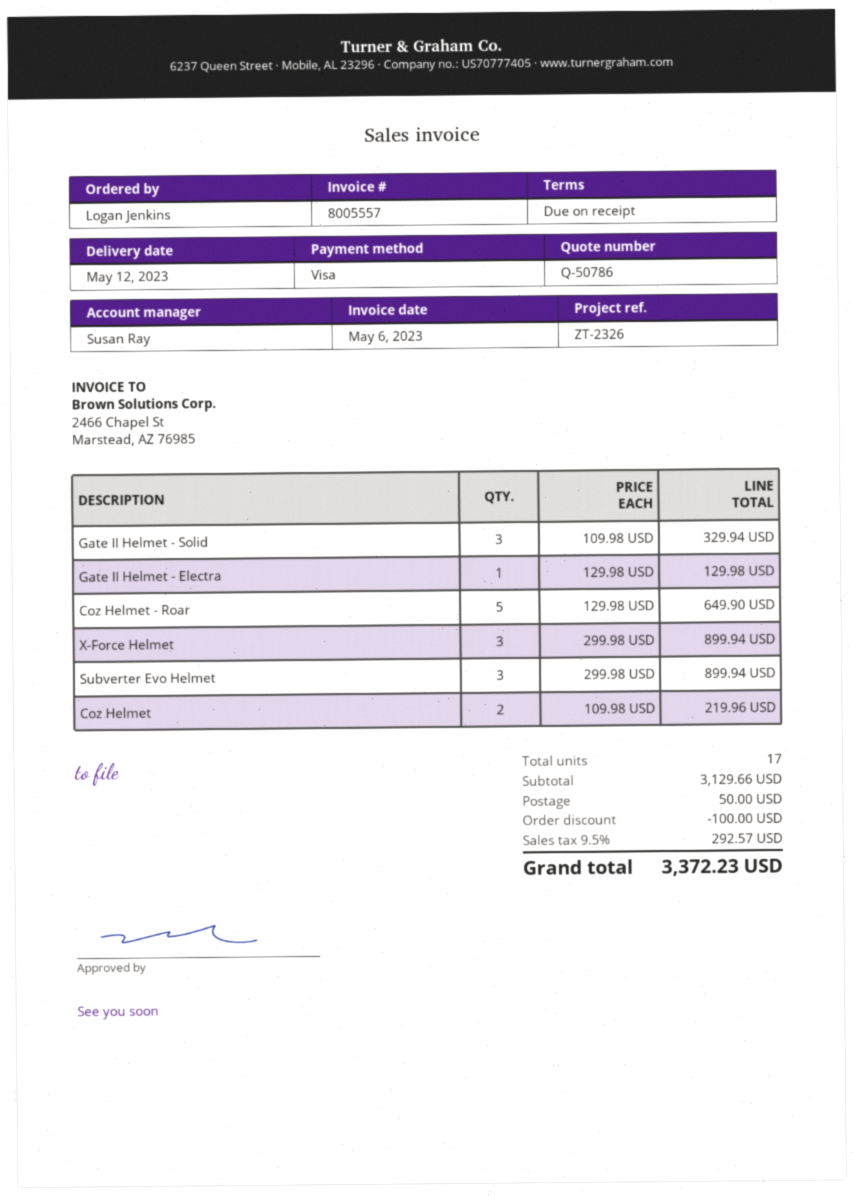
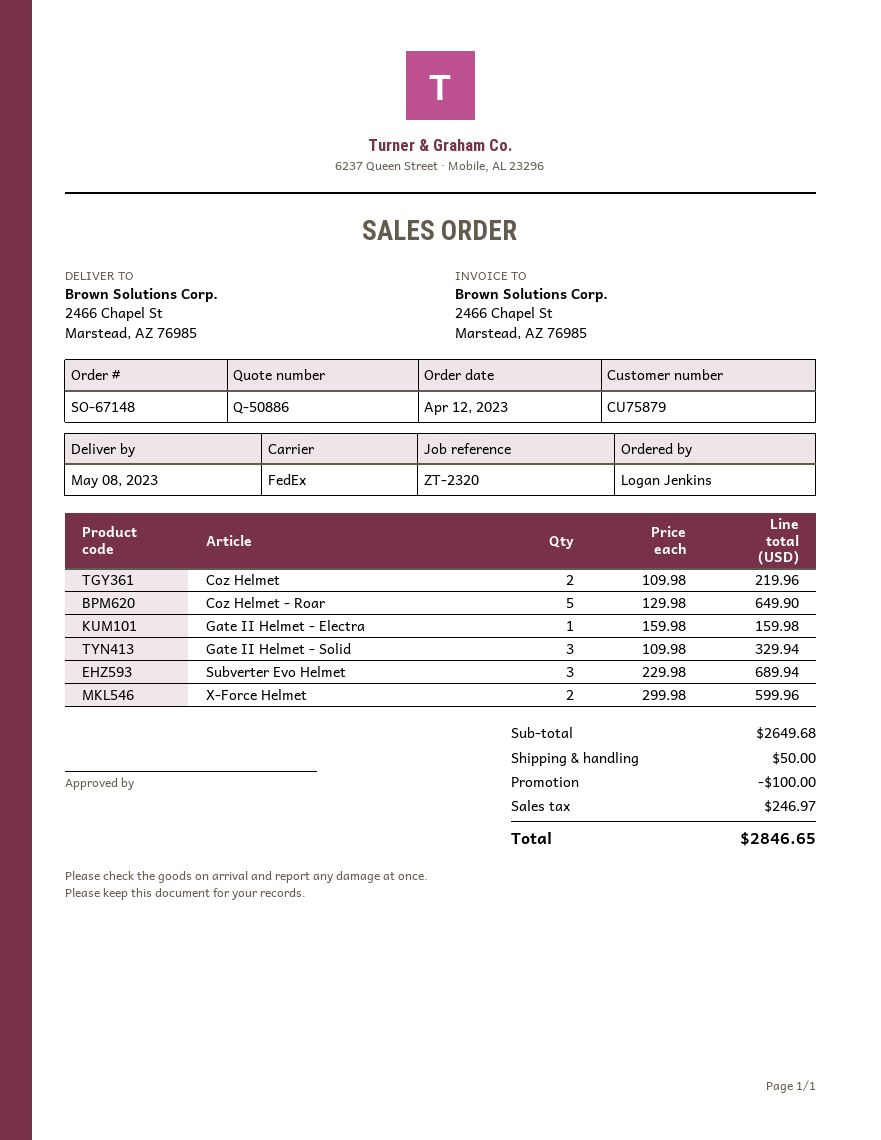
quote number: Q-50786 -> Q-50886
delivery date: 2023-05-12 -> 2023-05-08
reference: ZT-2326 -> ZT-2320
Gate II Helmet - Electra: 1 x 129.98 = 129.98 -> 1 x 159.98 = 159.98
X-Force Helmet: 3 x 299.98 = 899.94 -> 2 x 299.98 = 599.96
Subverter Evo Helmet: 3 x 299.98 = 899.94 -> 3 x 229.98 = 689.94
subtotal: 3129.66 -> 2649.68
tax: 292.57 -> 246.97
total: 3372.23 -> 2846.65

